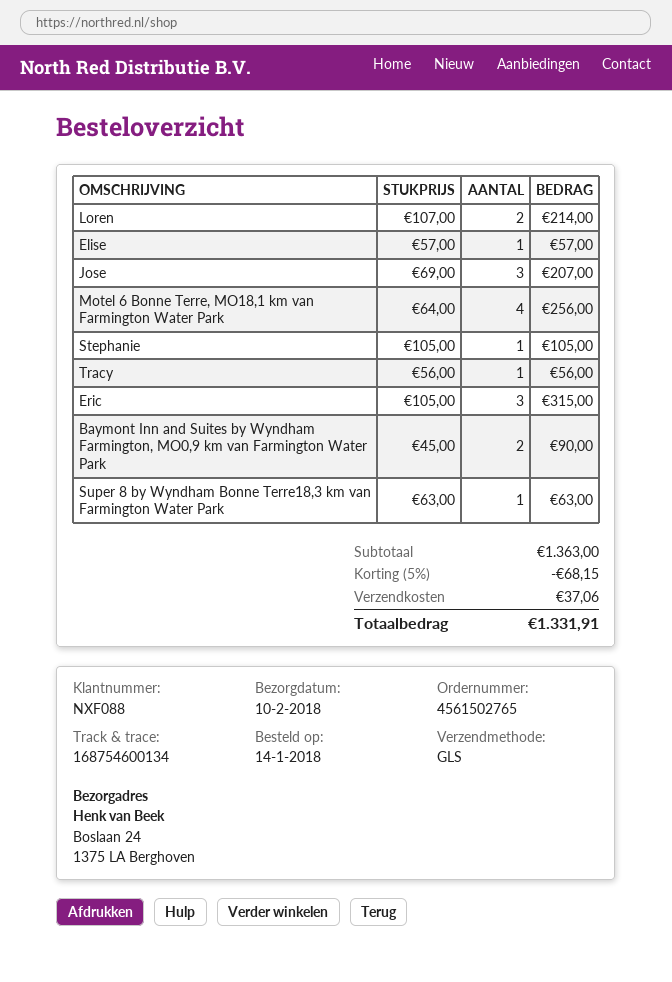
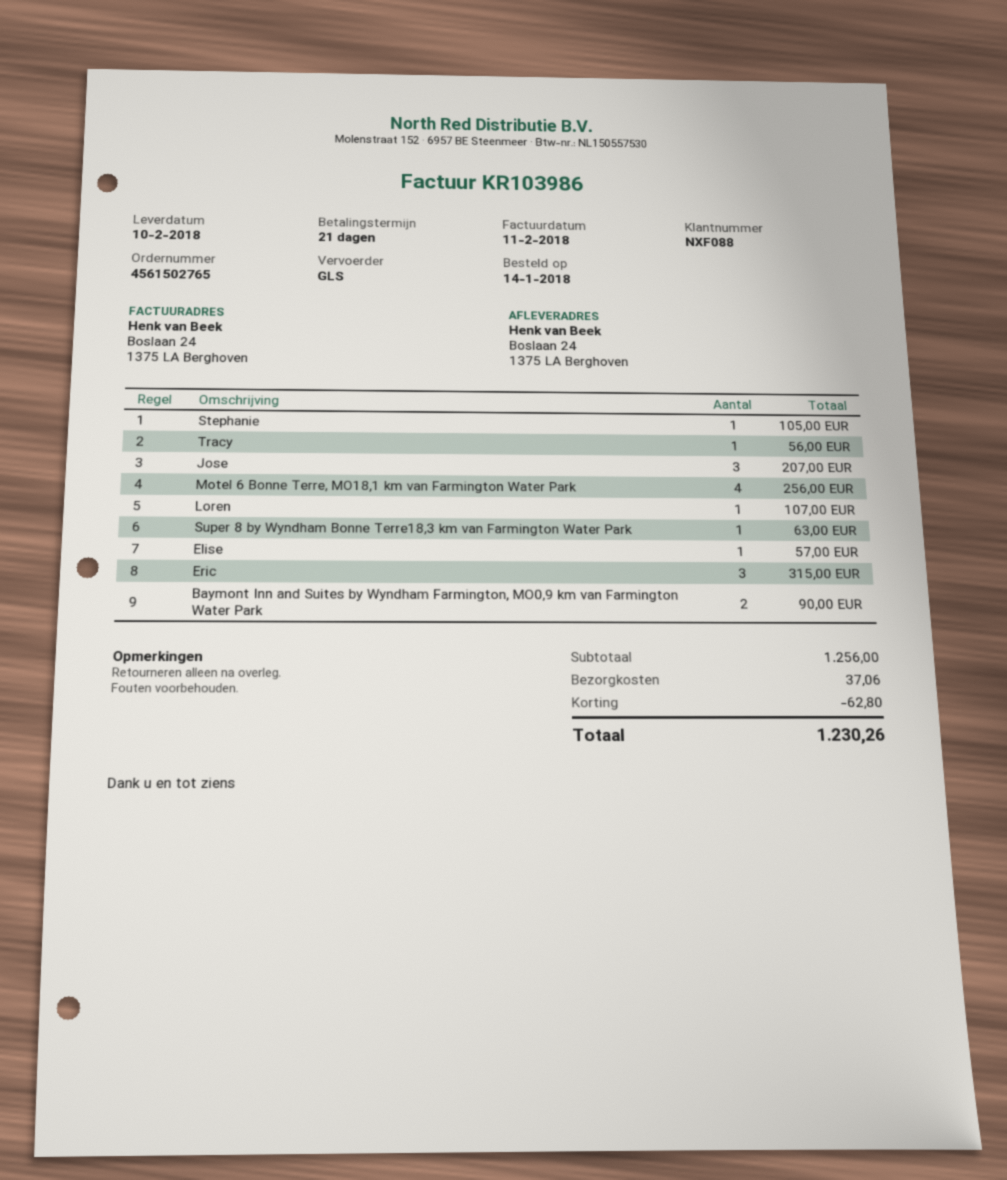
Loren: 2 for 214.00 -> 1 for 107.00
subtotal: 1363.00 -> 1256.00
discount: 68.15 -> 62.80
total: 1331.91 -> 1230.26

